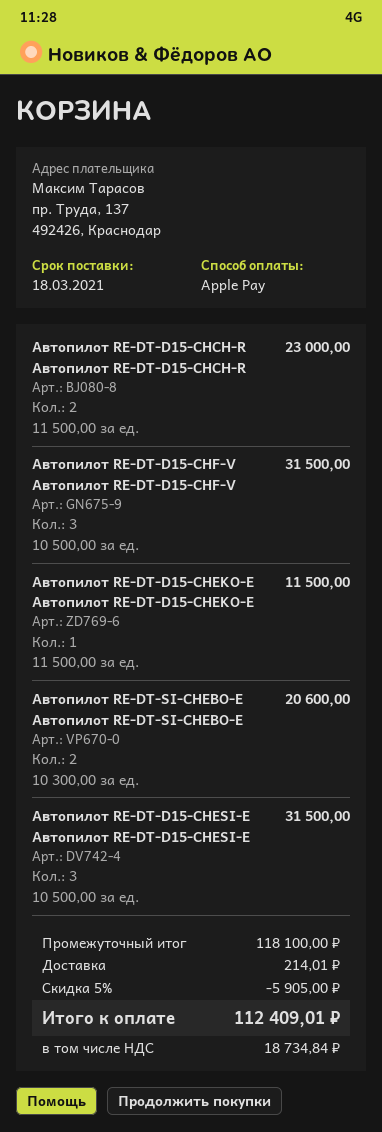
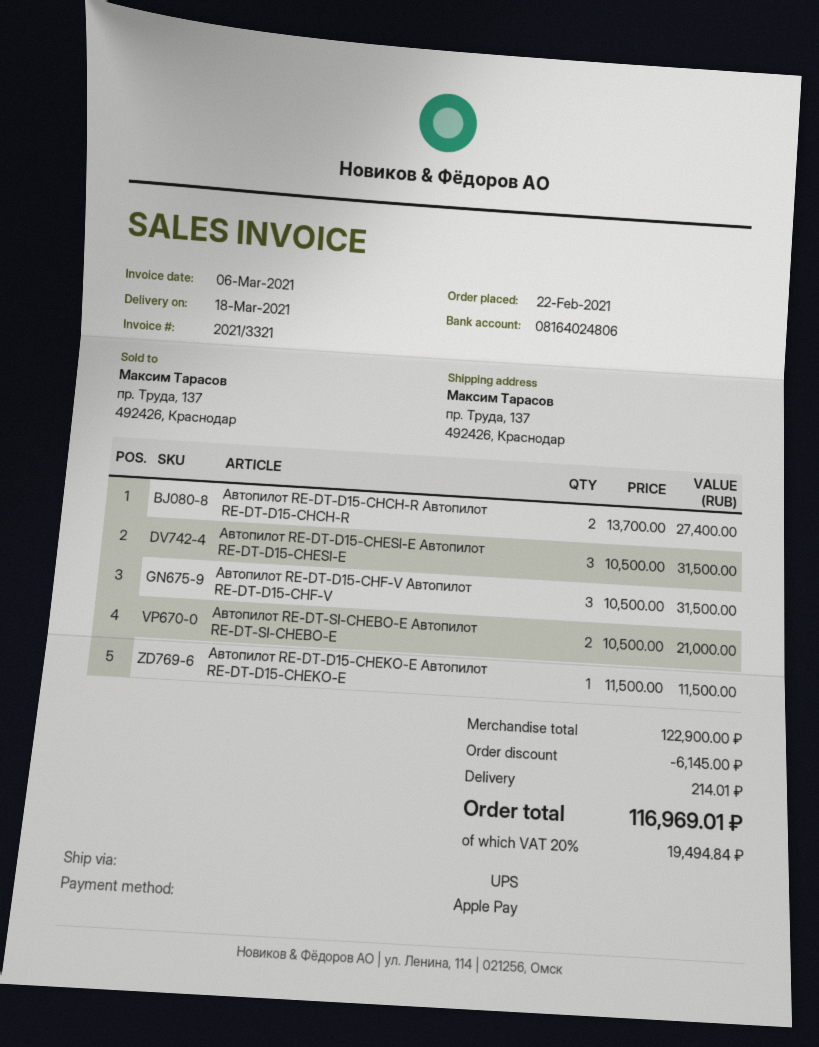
Автопилот RE-DT-D15-CHCH-R Автопилот RE-DT-D15-CHCH-R: 2 x 11500.00 = 23000.00 -> 2 x 13700.00 = 27400.00
Автопилот RE-DT-SI-CHEBO-E Автопилот RE-DT-SI-CHEBO-E: 2 x 10300.00 = 20600.00 -> 2 x 10500.00 = 21000.00
subtotal: 118100.00 -> 122900.00
discount: 5905.00 -> 6145.00
tax: 18734.84 -> 19494.84
total: 112409.01 -> 116969.01

